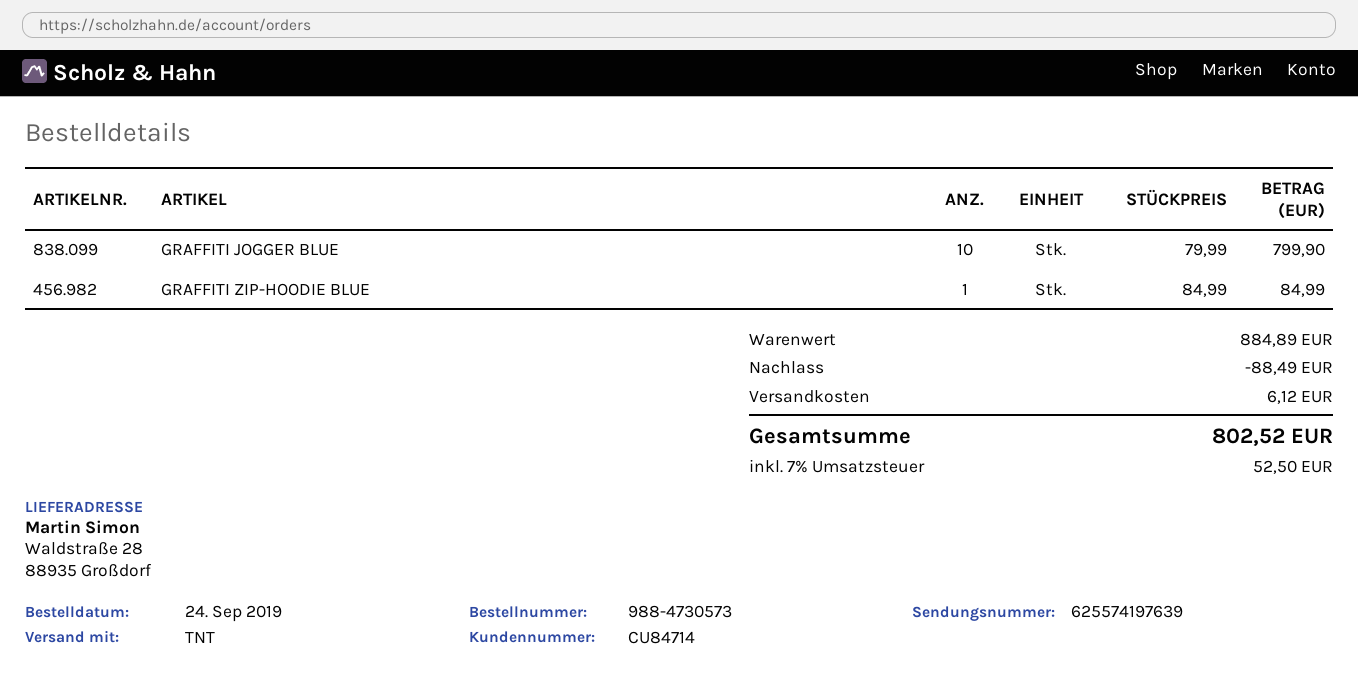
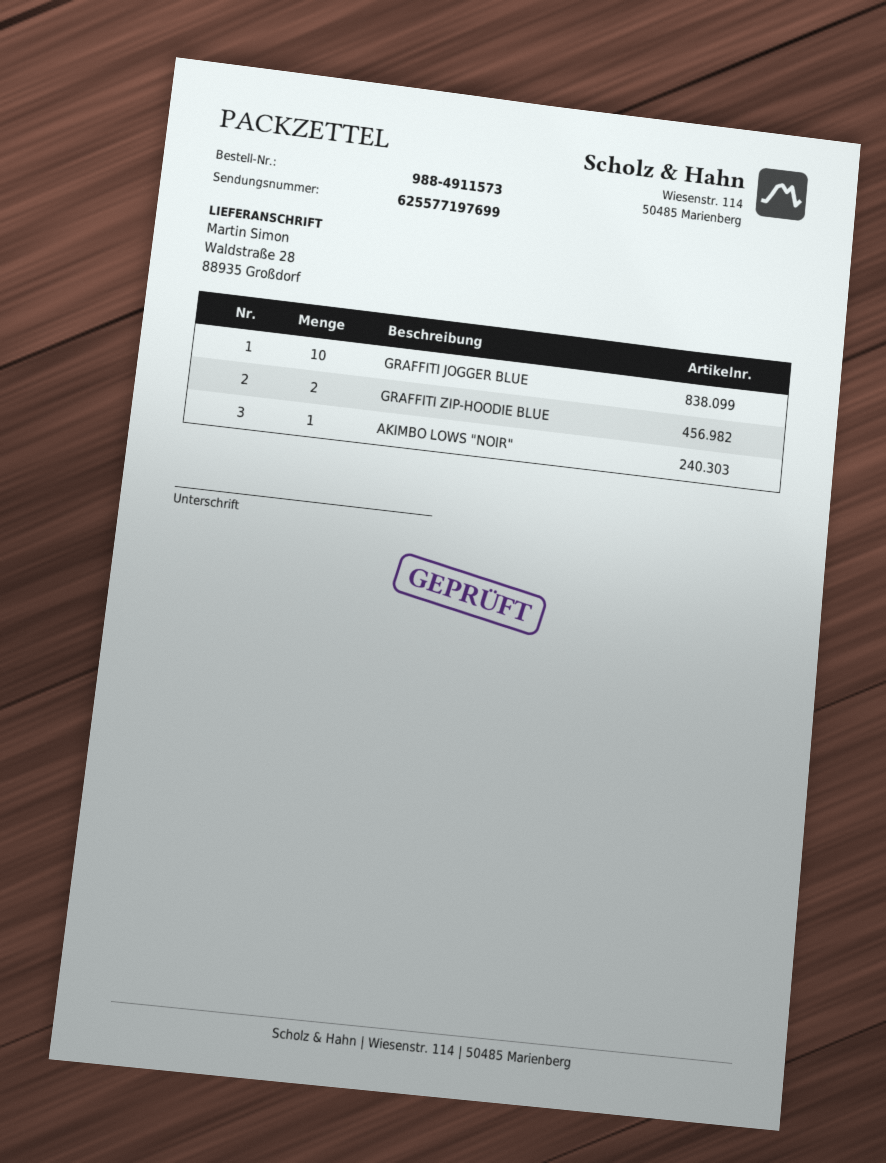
order number: 988-4730573 -> 988-4911573
tracking number: 625574197639 -> 625577197699
GRAFFITI ZIP-HOODIE BLUE: 1 -> 2
AKIMBO LOWS "NOIR": none -> 1

